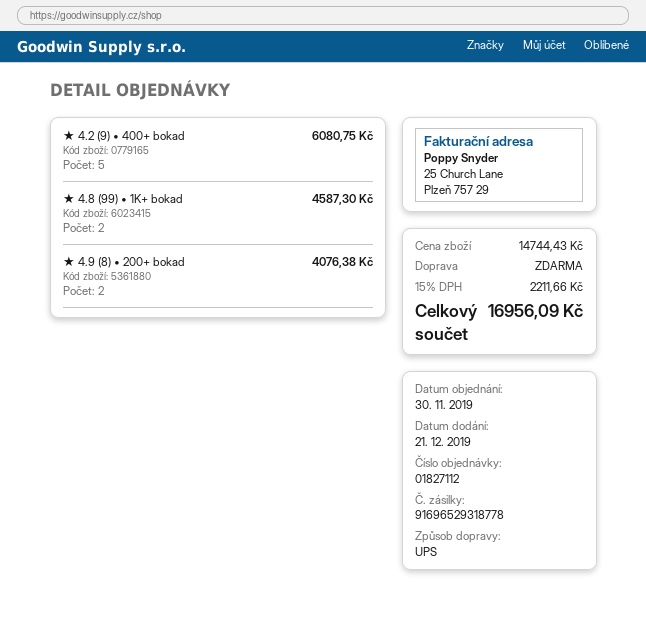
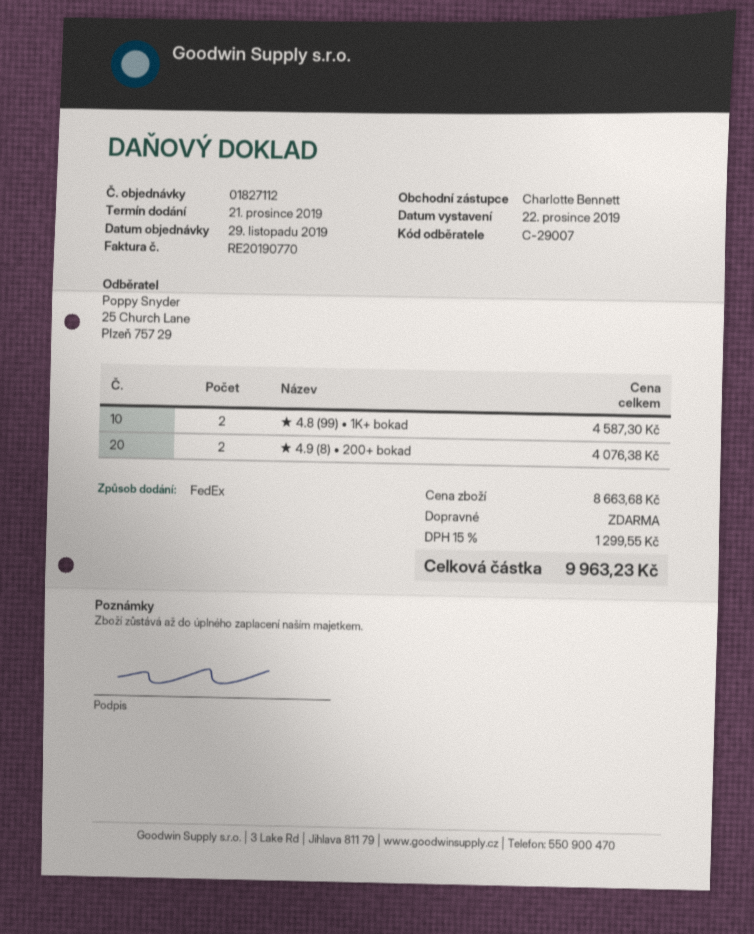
order date: 2019-11-30 -> 2019-11-29
shipping method: UPS -> FedEx
★ 4.2 (9) • 400+ bokad: 5 for 6080.75 -> none
subtotal: 14744.43 -> 8663.68
tax: 15% = 2211.66 -> 15% = 1299.55
total: 16956.09 -> 9963.23

